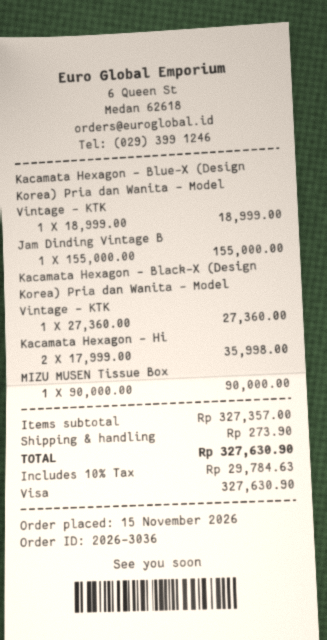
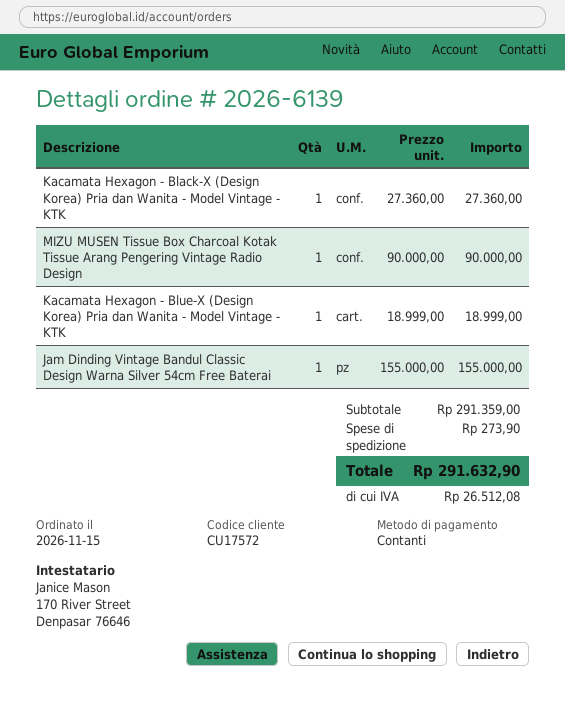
order number: 2026-3036 -> 2026-6139
payment method: Visa -> cash
Kacamata Hexagon - Hi: 2 x 17999.00 = 35998.00 -> none
subtotal: 327357.00 -> 291359.00
tax: 29784.63 -> 26512.08
total: 327630.90 -> 291632.90

